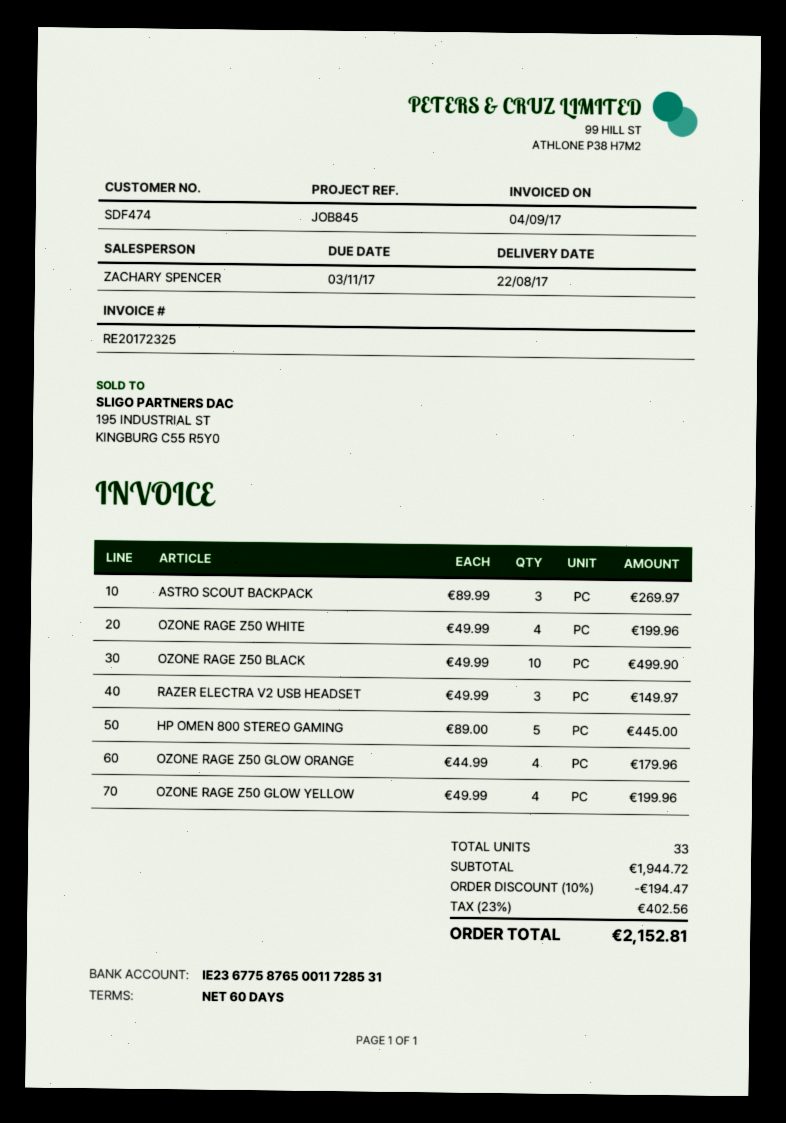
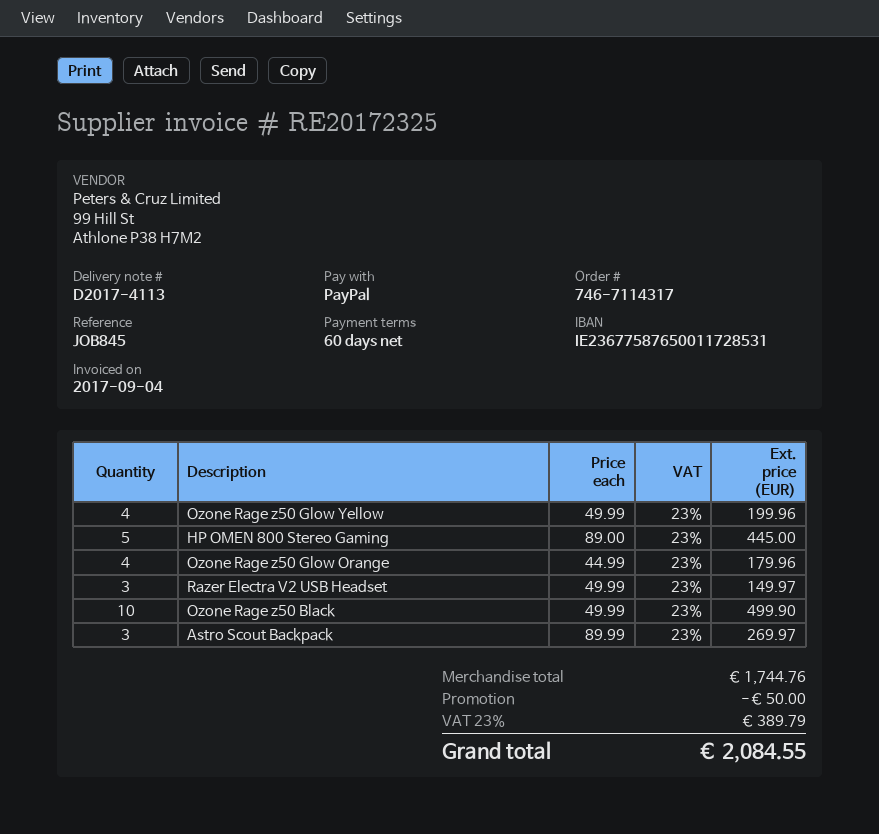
OZONE RAGE Z50 WHITE: 4 x 49.99 = 199.96 -> none
subtotal: 1944.72 -> 1744.76
discount: 194.47 -> 50.00
tax: 23% = 402.56 -> 23% = 389.79
total: 2152.81 -> 2084.55

